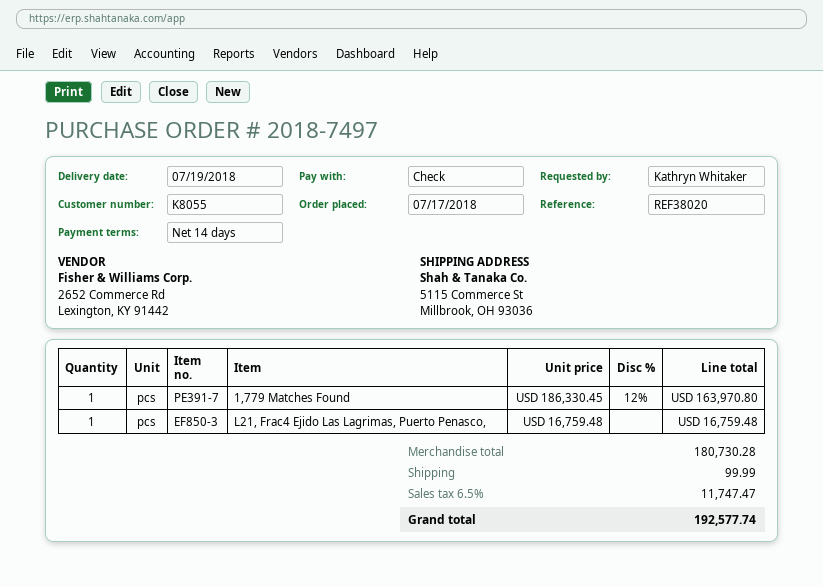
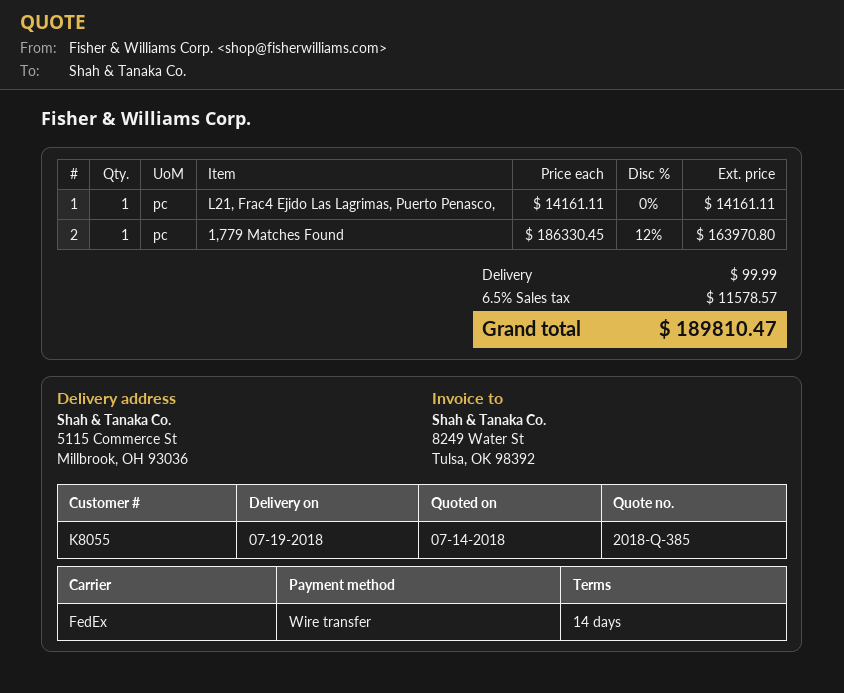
payment method: cheque -> bank transfer
L21, Frac4 Ejido Las Lagrimas, Puerto Penasco,: 1 x 16759.48 = 16759.48 -> 1 x 14161.11 = 14161.11
tax: 6.5% = 11747.47 -> 6.5% = 11578.57
total: 192577.74 -> 189810.47

